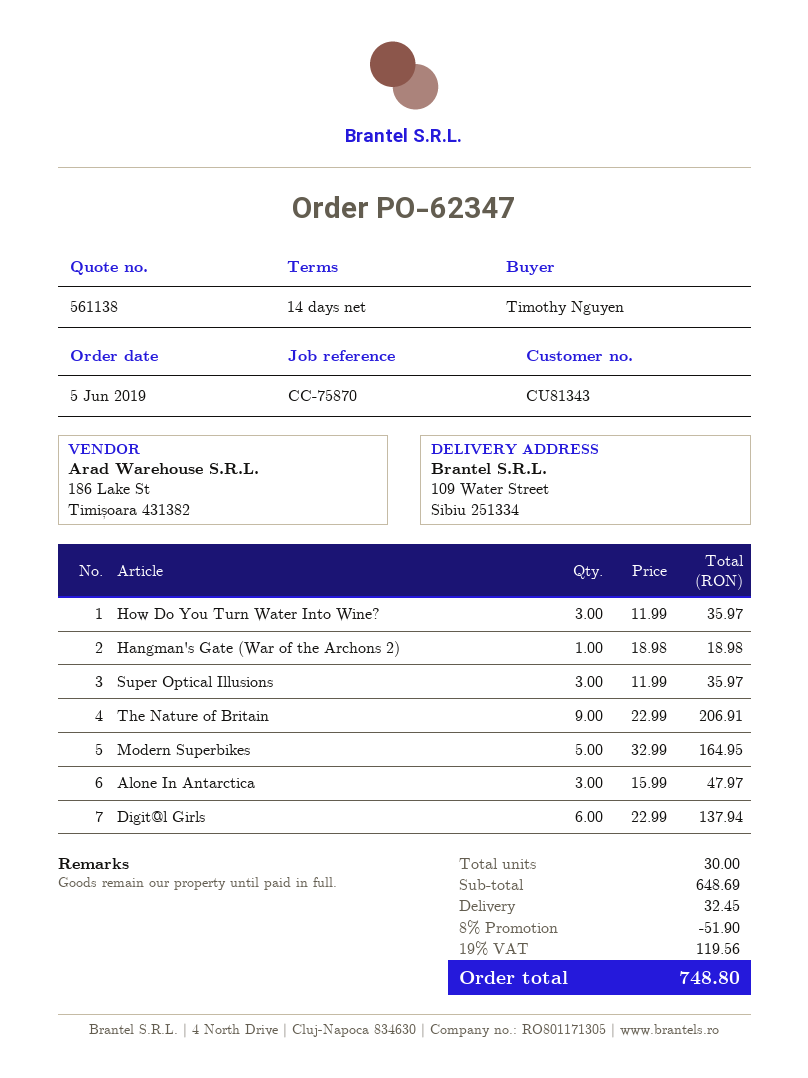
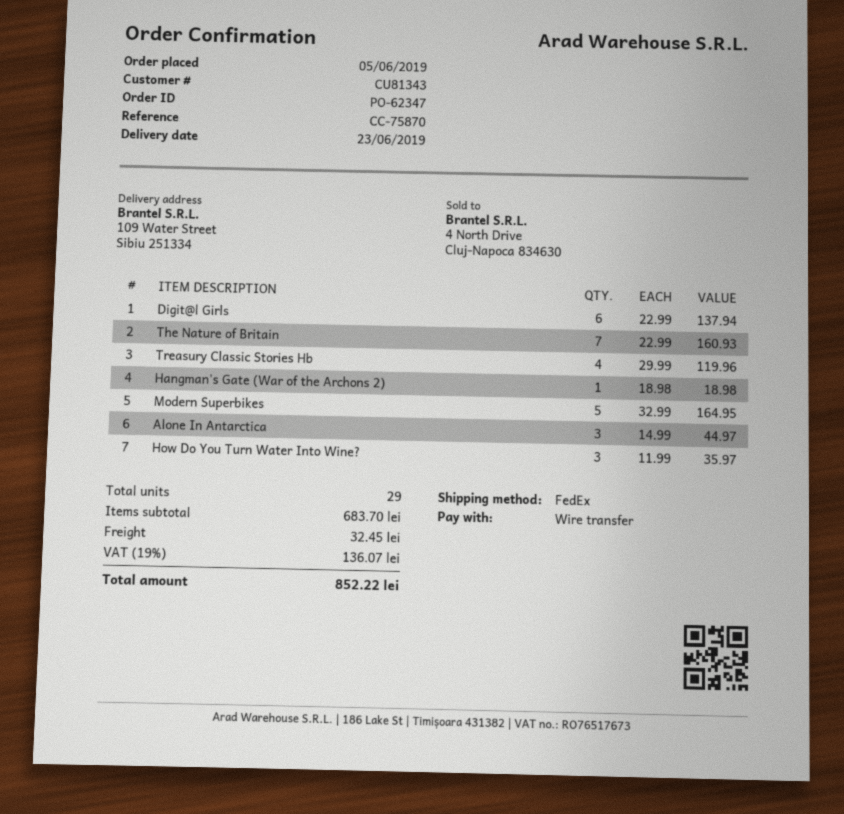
Super Optical Illusions: 3 x 11.99 = 35.97 -> none
The Nature of Britain: 9 x 22.99 = 206.91 -> 7 x 22.99 = 160.93
Alone In Antarctica: 3 x 15.99 = 47.97 -> 3 x 14.99 = 44.97
Treasury Classic Stories Hb: none -> 4 x 29.99 = 119.96
total quantity: 30 -> 29
subtotal: 648.69 -> 683.70
discount: 8% = 51.90 -> none
tax: 19% = 119.56 -> 19% = 136.07
total: 748.80 -> 852.22

